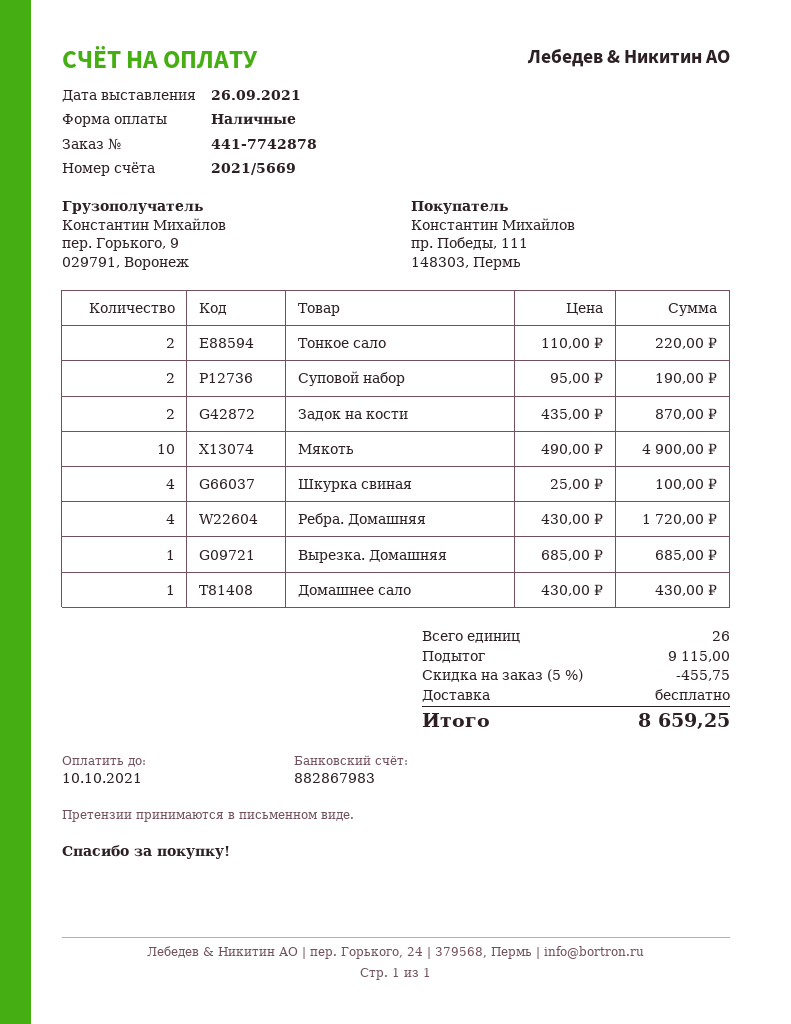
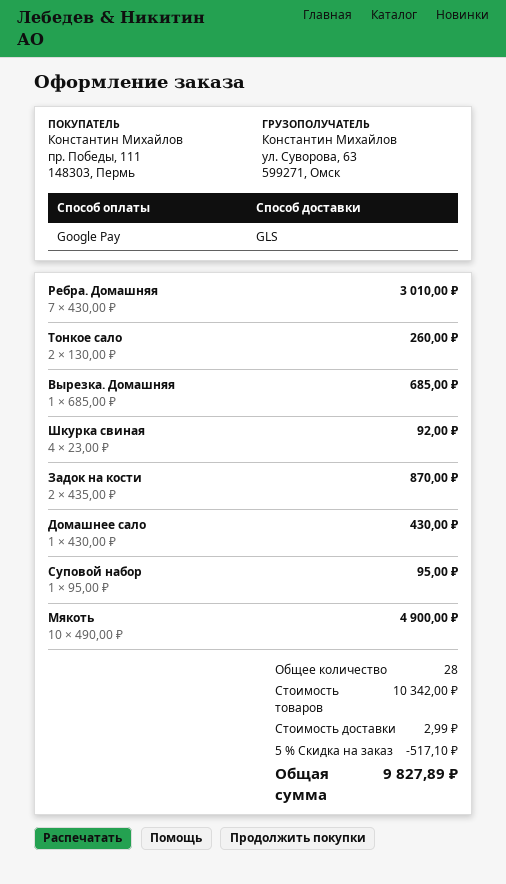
payment method: cash -> Google Pay
ship to: пер. Горького, 9, 029791, Воронеж -> ул. Суворова, 63, 599271, Омск
Тонкое сало: 2 x 110.00 = 220.00 -> 2 x 130.00 = 260.00
Суповой набор: 2 x 95.00 = 190.00 -> 1 x 95.00 = 95.00
Шкурка свиная: 4 x 25.00 = 100.00 -> 4 x 23.00 = 92.00
Ребра. Домашняя: 4 x 430.00 = 1720.00 -> 7 x 430.00 = 3010.00
total quantity: 26 -> 28
subtotal: 9115.00 -> 10342.00
discount: 5% = 455.75 -> 5% = 517.10
shipping: 0.00 -> 2.99
total: 8659.25 -> 9827.89

